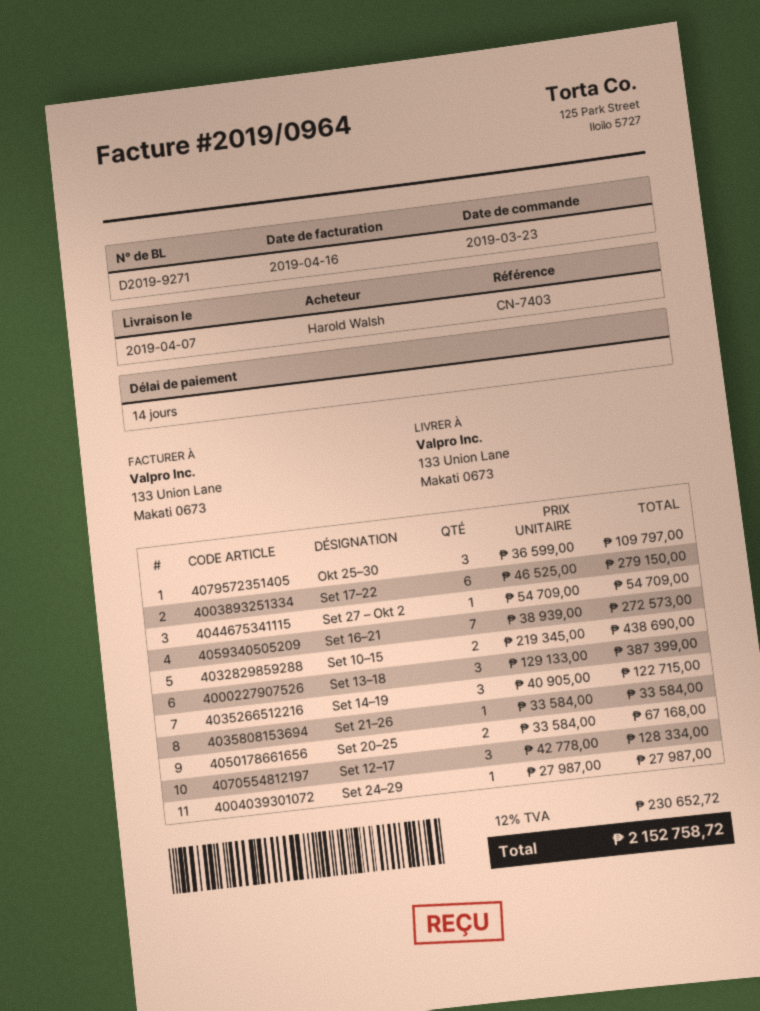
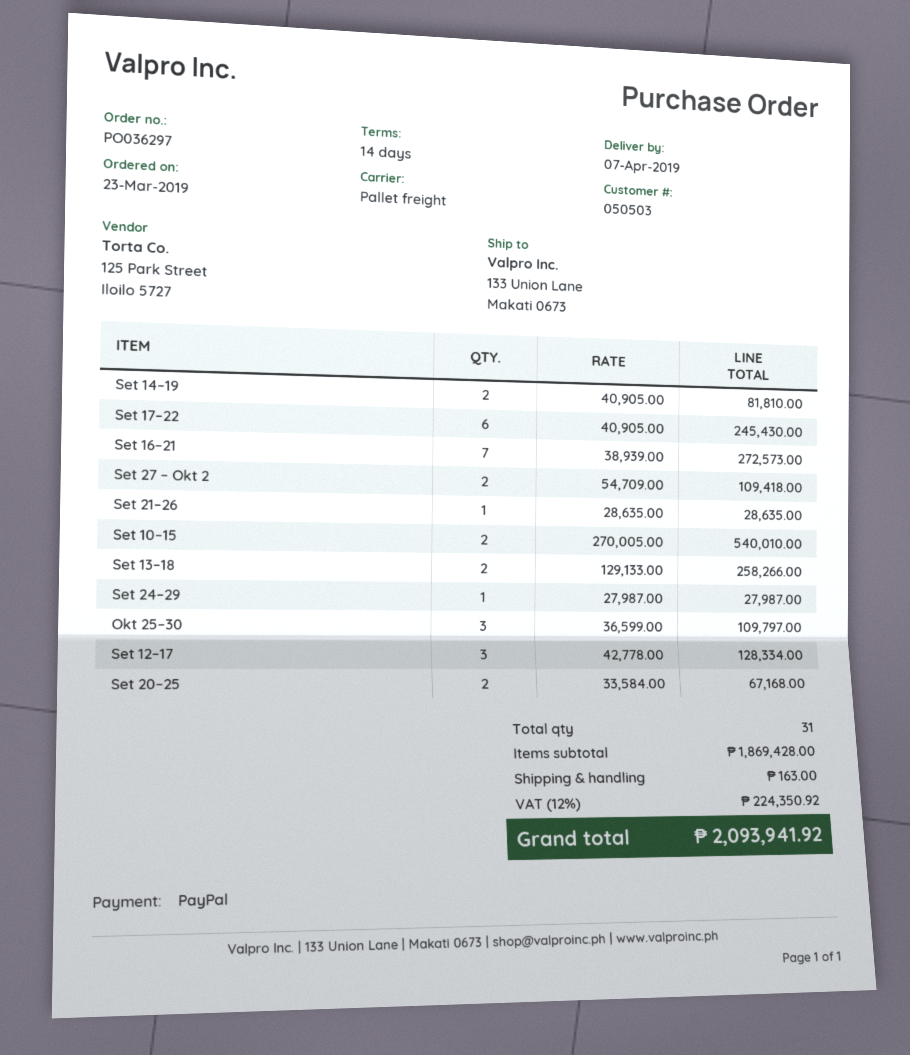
Set 17–22: 6 x 46525.00 = 279150.00 -> 6 x 40905.00 = 245430.00
Set 27 – Okt 2: 1 x 54709.00 = 54709.00 -> 2 x 54709.00 = 109418.00
Set 10–15: 2 x 219345.00 = 438690.00 -> 2 x 270005.00 = 540010.00
Set 13–18: 3 x 129133.00 = 387399.00 -> 2 x 129133.00 = 258266.00
Set 14–19: 3 x 40905.00 = 122715.00 -> 2 x 40905.00 = 81810.00
Set 21–26: 1 x 33584.00 = 33584.00 -> 1 x 28635.00 = 28635.00
shipping: none -> 163.00
tax: 12% = 230652.72 -> 12% = 224350.92
total: 2152758.72 -> 2093941.92

